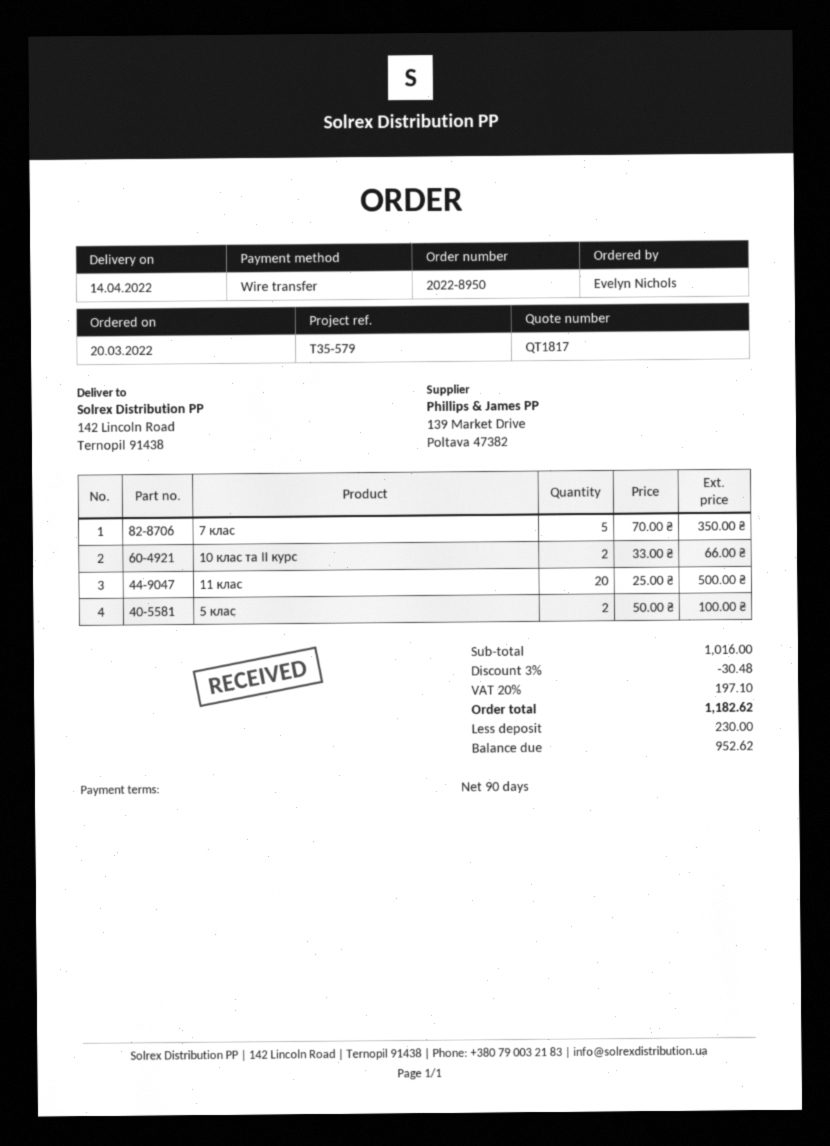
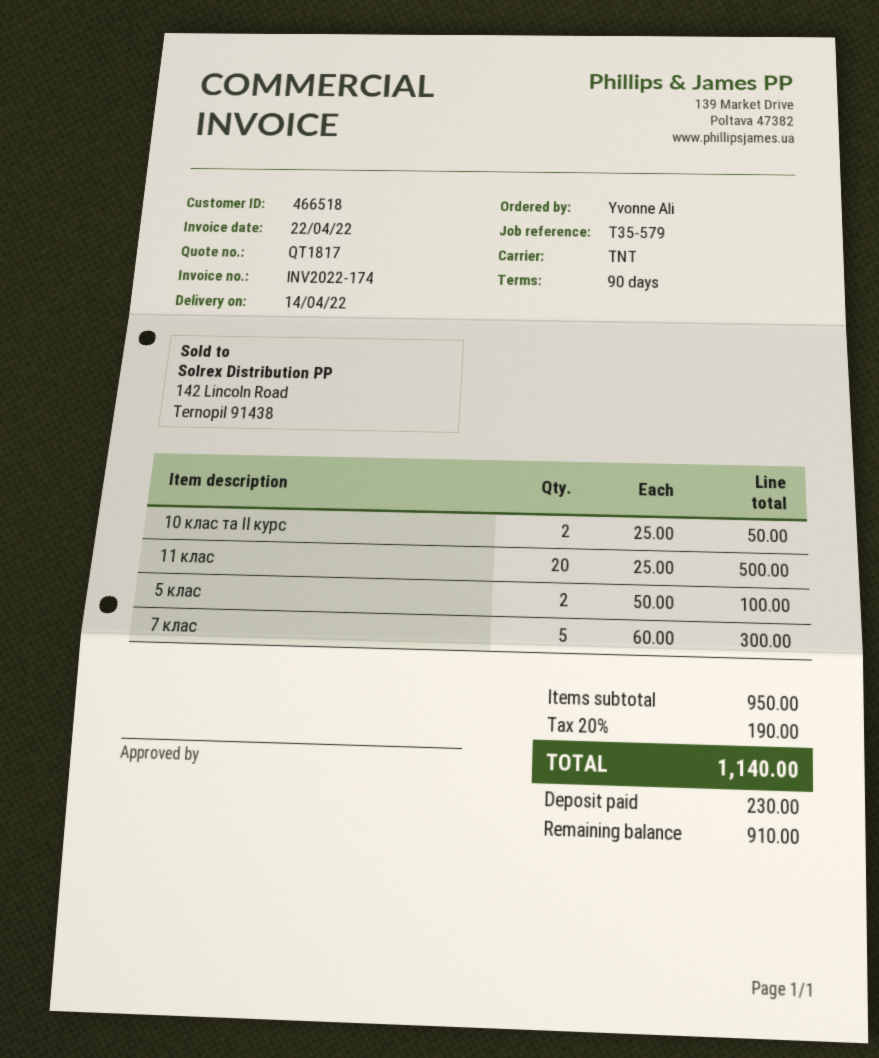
ordered by: Evelyn Nichols -> Yvonne Ali
7 клас: 5 x 70.00 = 350.00 -> 5 x 60.00 = 300.00
10 клас та II курс: 2 x 33.00 = 66.00 -> 2 x 25.00 = 50.00
subtotal: 1016.00 -> 950.00
discount: 3% = 30.48 -> none
tax: 20% = 197.10 -> 20% = 190.00
total: 1182.62 -> 1140.00
balance: 952.62 -> 910.00

